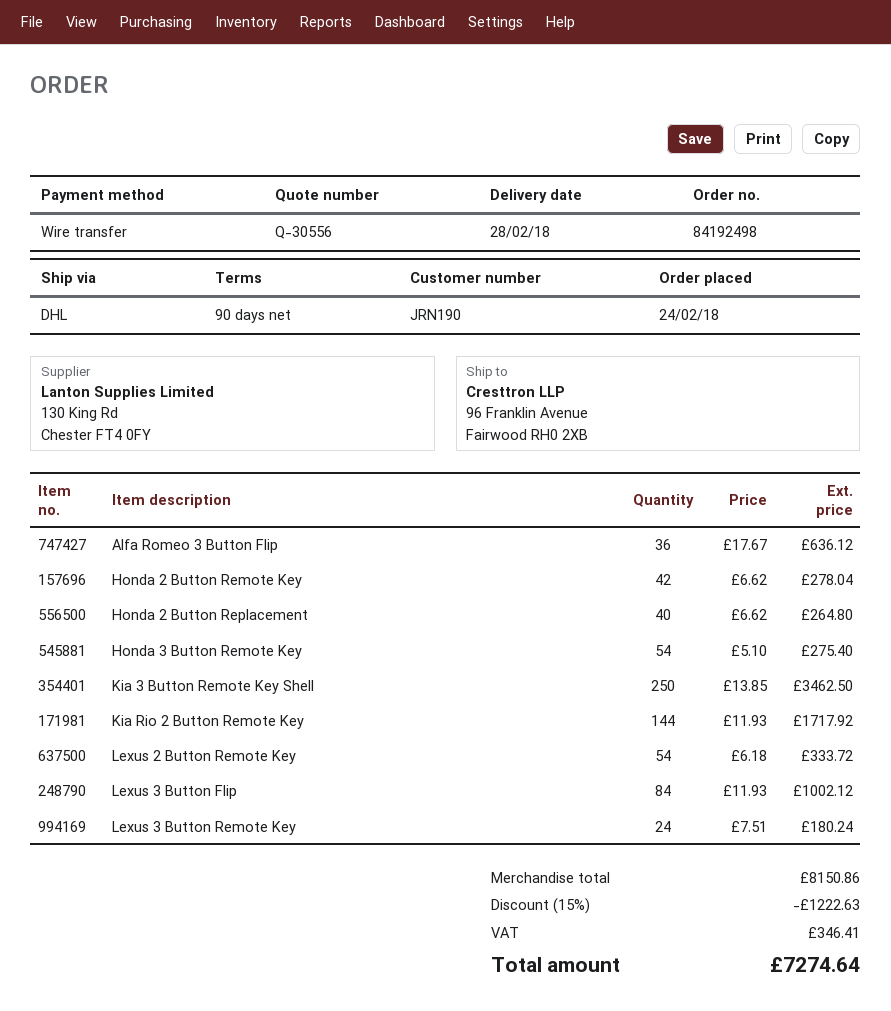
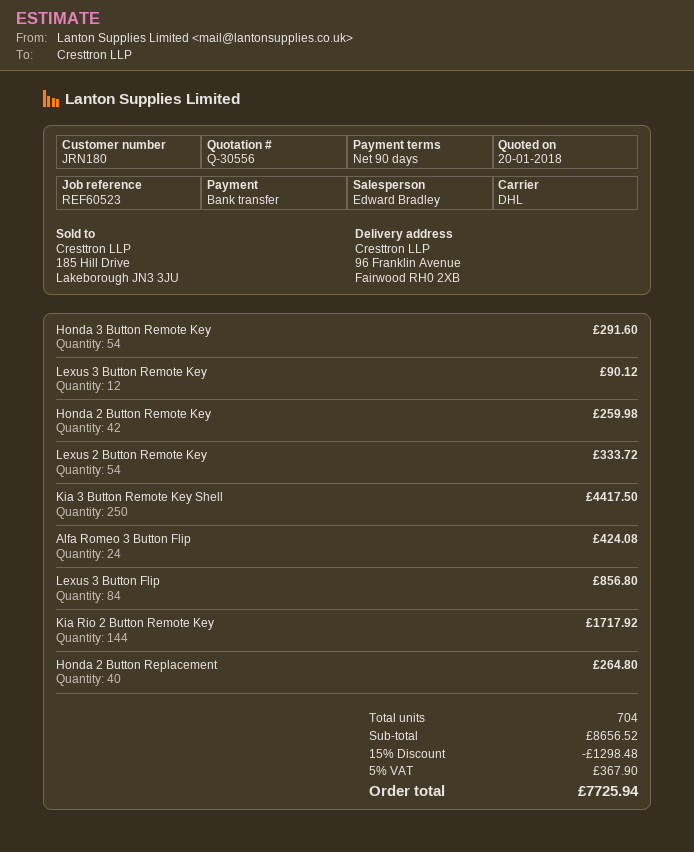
customer number: JRN190 -> JRN180
Alfa Romeo 3 Button Flip: 36 for 636.12 -> 24 for 424.08
Honda 2 Button Remote Key: 42 for 278.04 -> 42 for 259.98
Honda 3 Button Remote Key: 54 for 275.40 -> 54 for 291.60
Kia 3 Button Remote Key Shell: 250 for 3462.50 -> 250 for 4417.50
Lexus 3 Button Flip: 84 for 1002.12 -> 84 for 856.80
Lexus 3 Button Remote Key: 24 for 180.24 -> 12 for 90.12
subtotal: 8150.86 -> 8656.52
discount: 15% = 1222.63 -> 15% = 1298.48
tax: 346.41 -> 367.90
total: 7274.64 -> 7725.94

